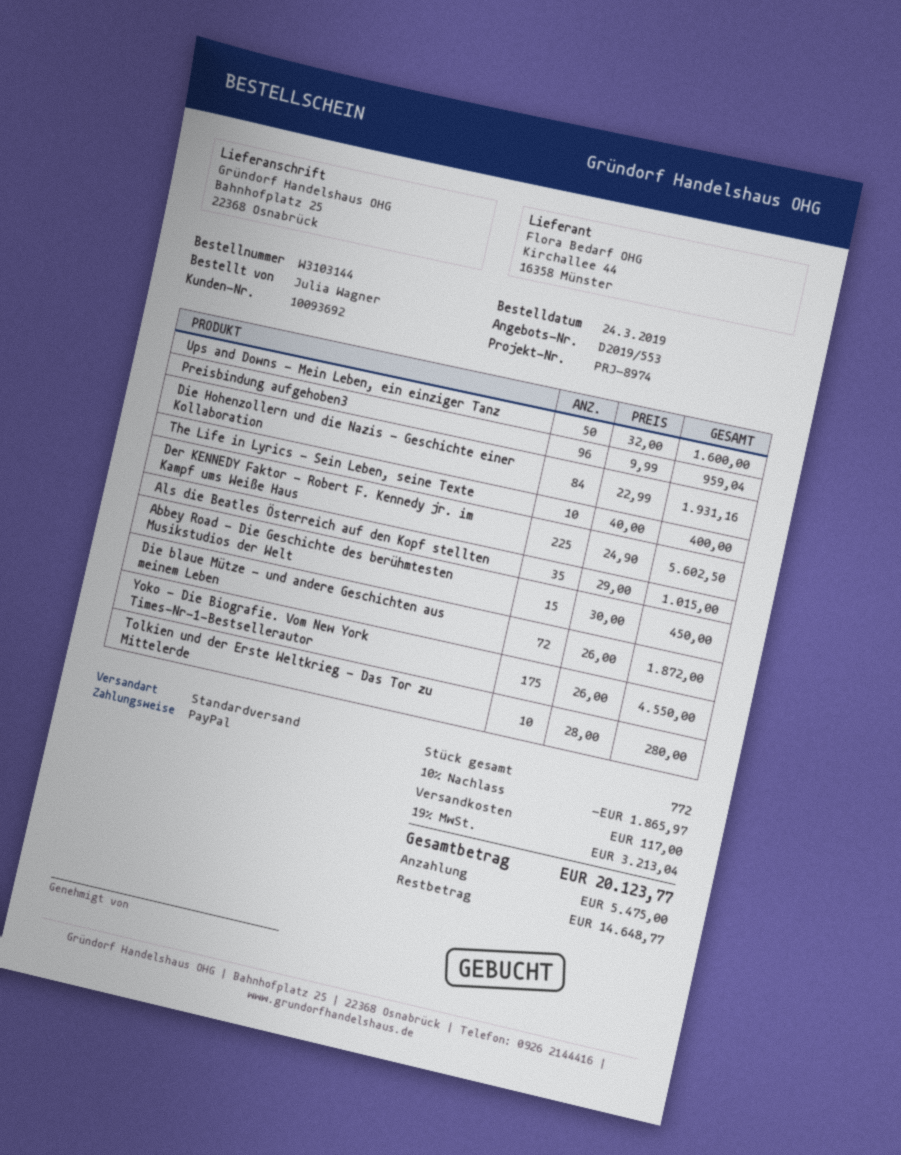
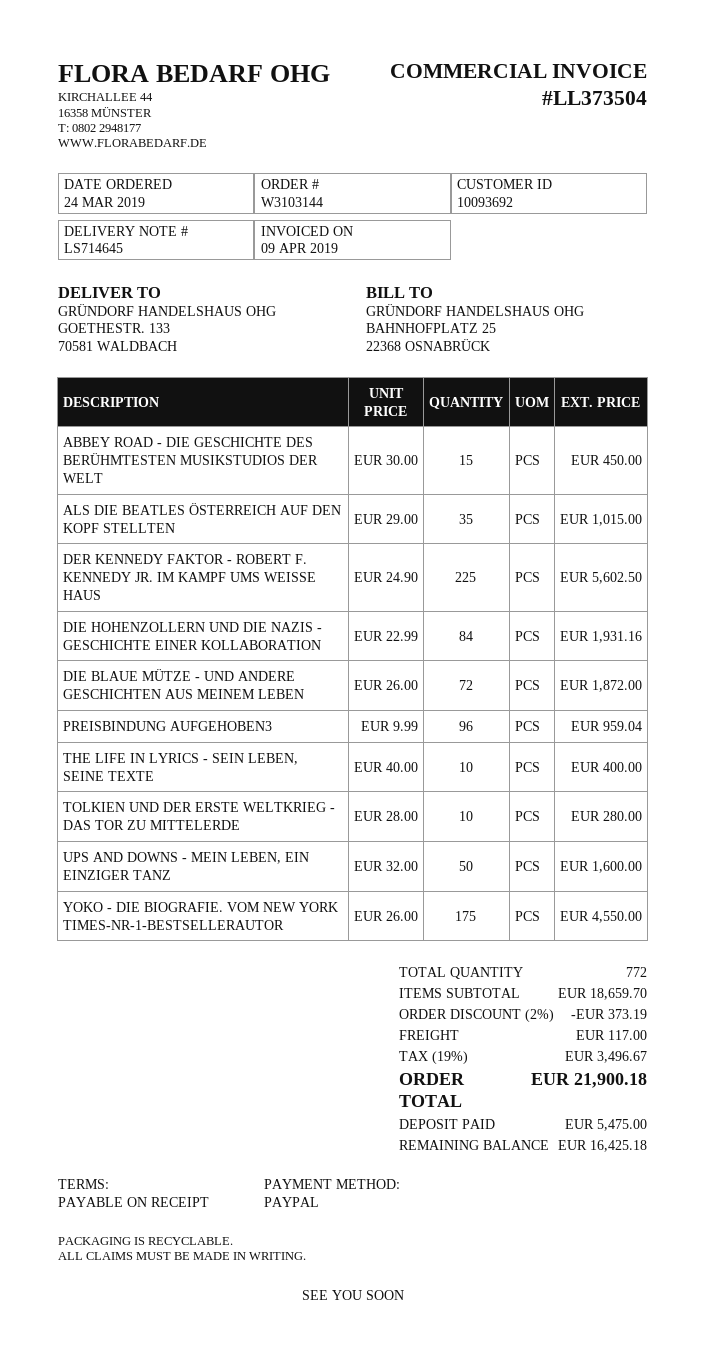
ship to: Bahnhofplatz 25, 22368 Osnabrück -> GOETHESTR. 133, 70581 WALDBACH
discount: 10% = 1865.97 -> 2% = 373.19
tax: 19% = 3213.04 -> 19% = 3496.67
total: 20123.77 -> 21900.18
balance: 14648.77 -> 16425.18

